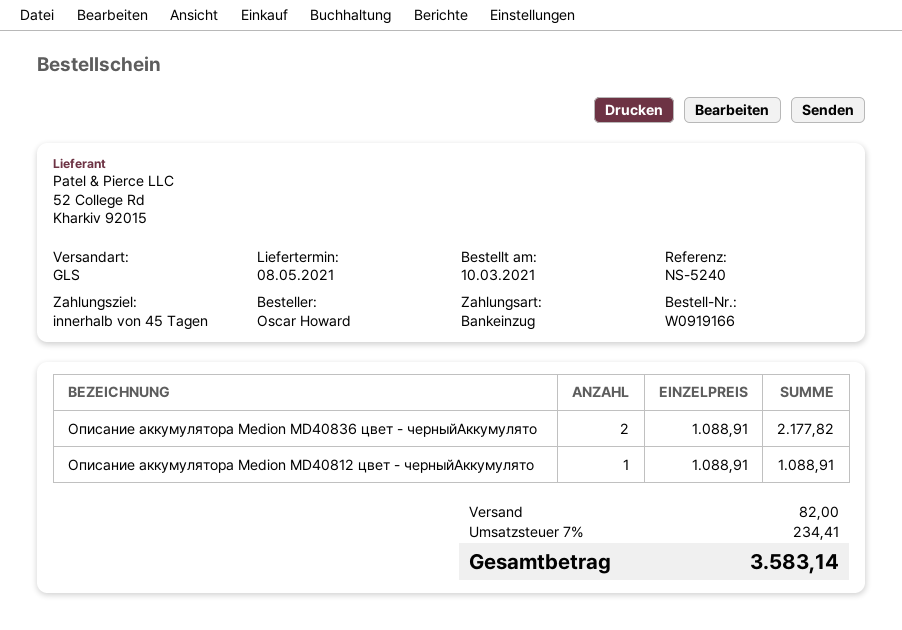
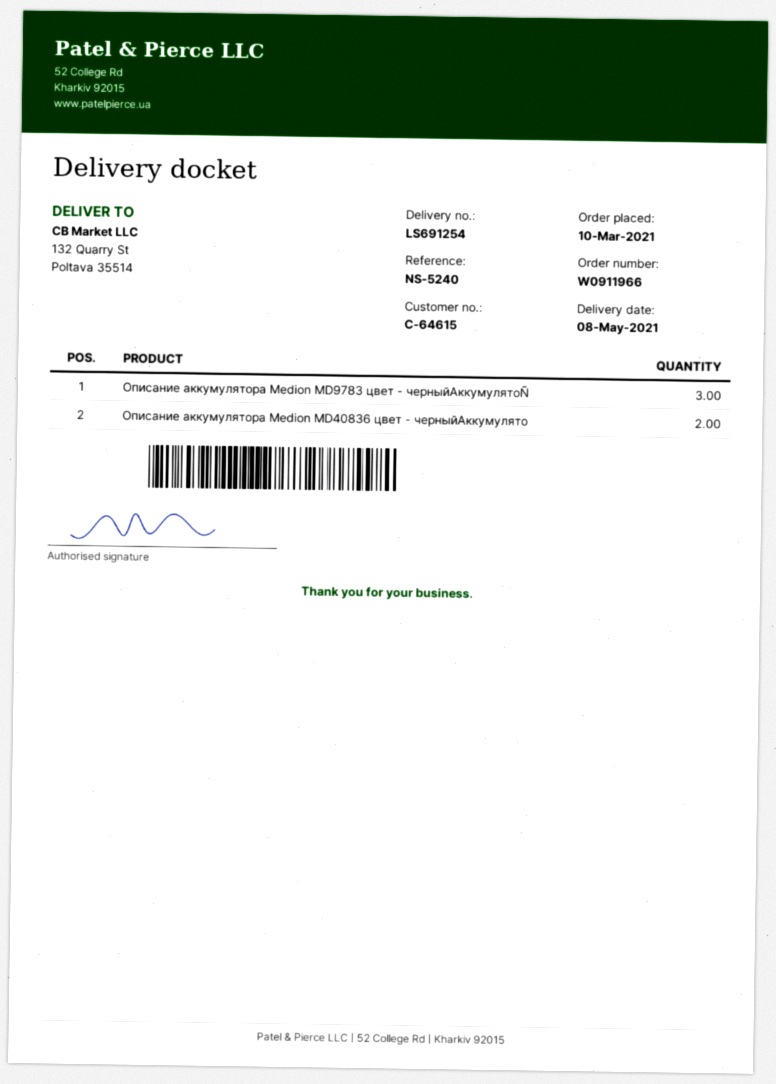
order number: W0919166 -> W0911966
Описание аккумулятора Medion MD40812 цвет - черныйАккумулято: 1 -> none
Описание аккумулятора Medion MD9783 цвет - черныйАккумулятоÑ: none -> 3

